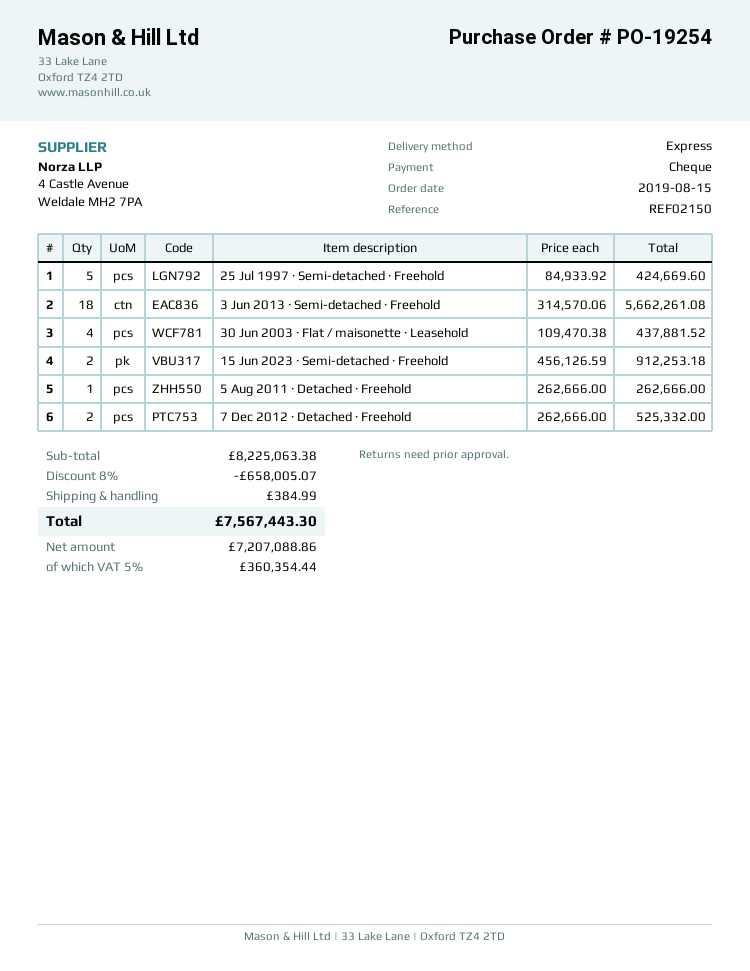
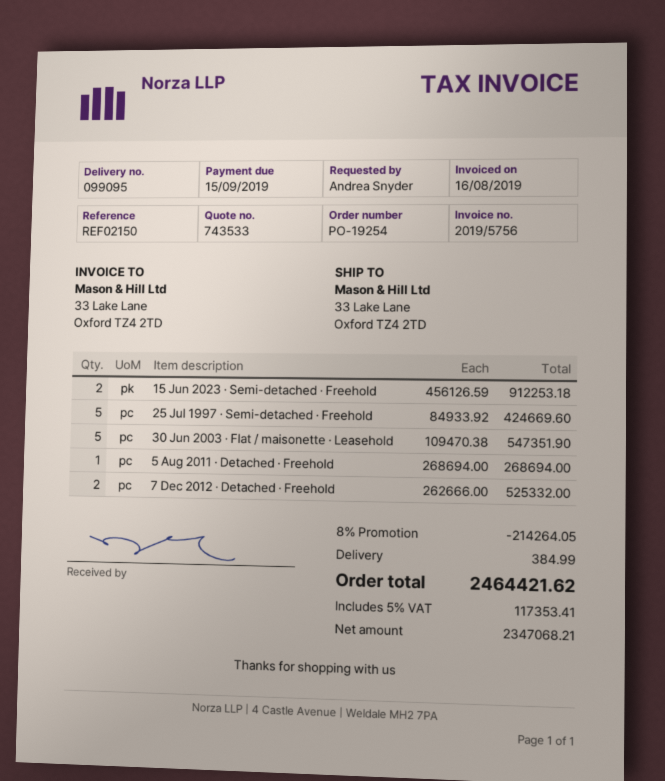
3 Jun 2013 · Semi-detached · Freehold: 18 x 314570.06 = 5662261.08 -> none
30 Jun 2003 · Flat / maisonette · Leasehold: 4 x 109470.38 = 437881.52 -> 5 x 109470.38 = 547351.90
5 Aug 2011 · Detached · Freehold: 1 x 262666.00 = 262666.00 -> 1 x 268694.00 = 268694.00
discount: 8% = 658005.07 -> 8% = 214264.05
net: 7207088.86 -> 2347068.21
tax: 5% = 360354.44 -> 5% = 117353.41
total: 7567443.30 -> 2464421.62

